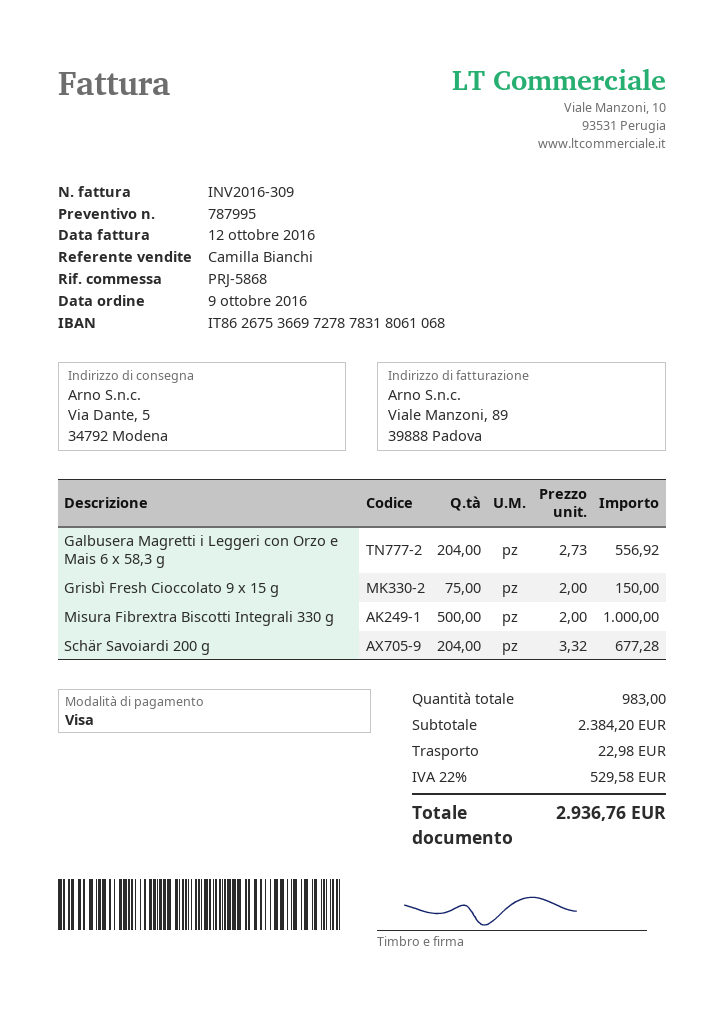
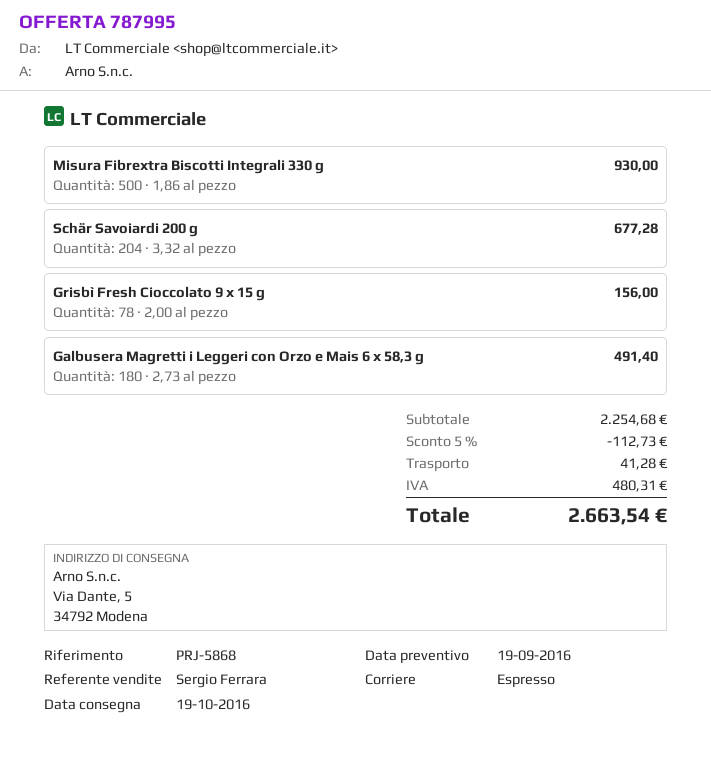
sales rep: Camilla Bianchi -> Sergio Ferrara
Galbusera Magretti i Leggeri con Orzo e Mais 6 x 58,3 g: 204 x 2.73 = 556.92 -> 180 x 2.73 = 491.40
Grisbì Fresh Cioccolato 9 x 15 g: 75 x 2.00 = 150.00 -> 78 x 2.00 = 156.00
Misura Fibrextra Biscotti Integrali 330 g: 500 x 2.00 = 1000.00 -> 500 x 1.86 = 930.00
subtotal: 2384.20 -> 2254.68
discount: none -> 5% = 112.73
shipping: 22.98 -> 41.28
tax: 529.58 -> 480.31
total: 2936.76 -> 2663.54

